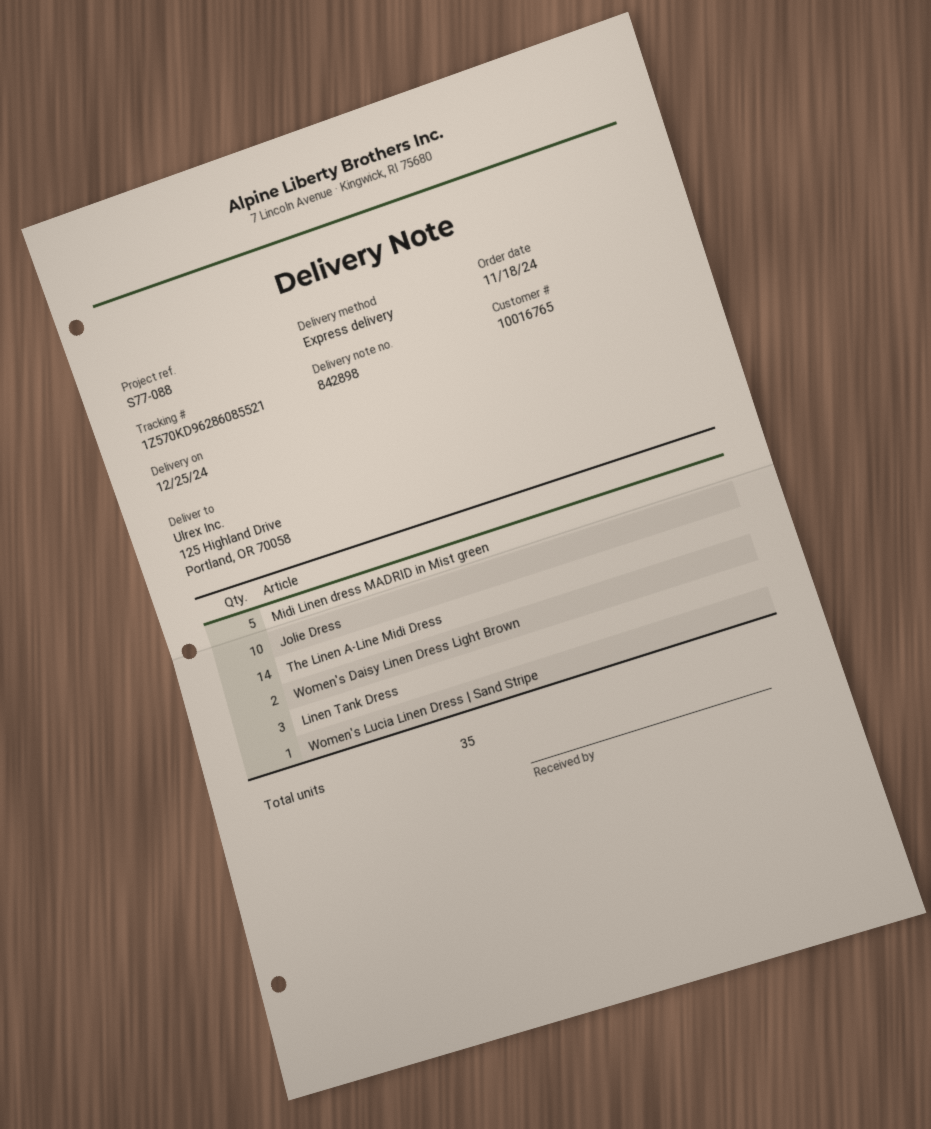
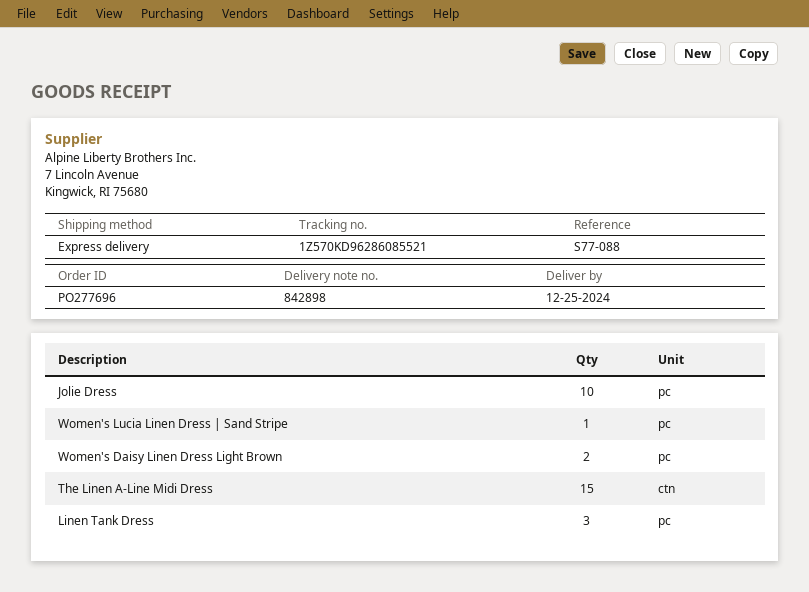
Midi Linen dress MADRID in Mist green: 5 -> none
The Linen A-Line Midi Dress: 14 -> 15

